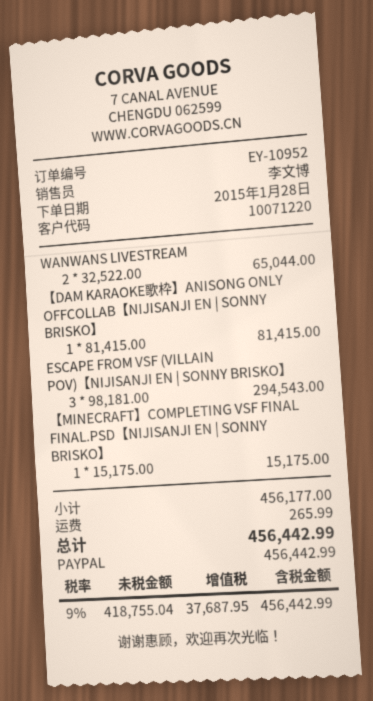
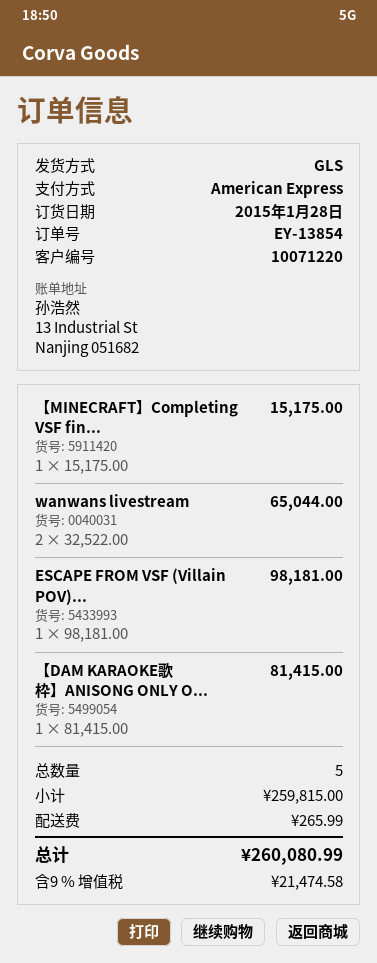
order number: EY-10952 -> EY-13854
payment method: PayPal -> American Express
ESCAPE FROM VSF (VILLAIN POV)【NIJISANJI EN | SONNY BRISKO】: 3 x 98181.00 = 294543.00 -> 1 x 98181.00 = 98181.00
subtotal: 456177.00 -> 259815.00
tax: 9% = 37687.95 -> 9% = 21474.58
total: 456442.99 -> 260080.99

